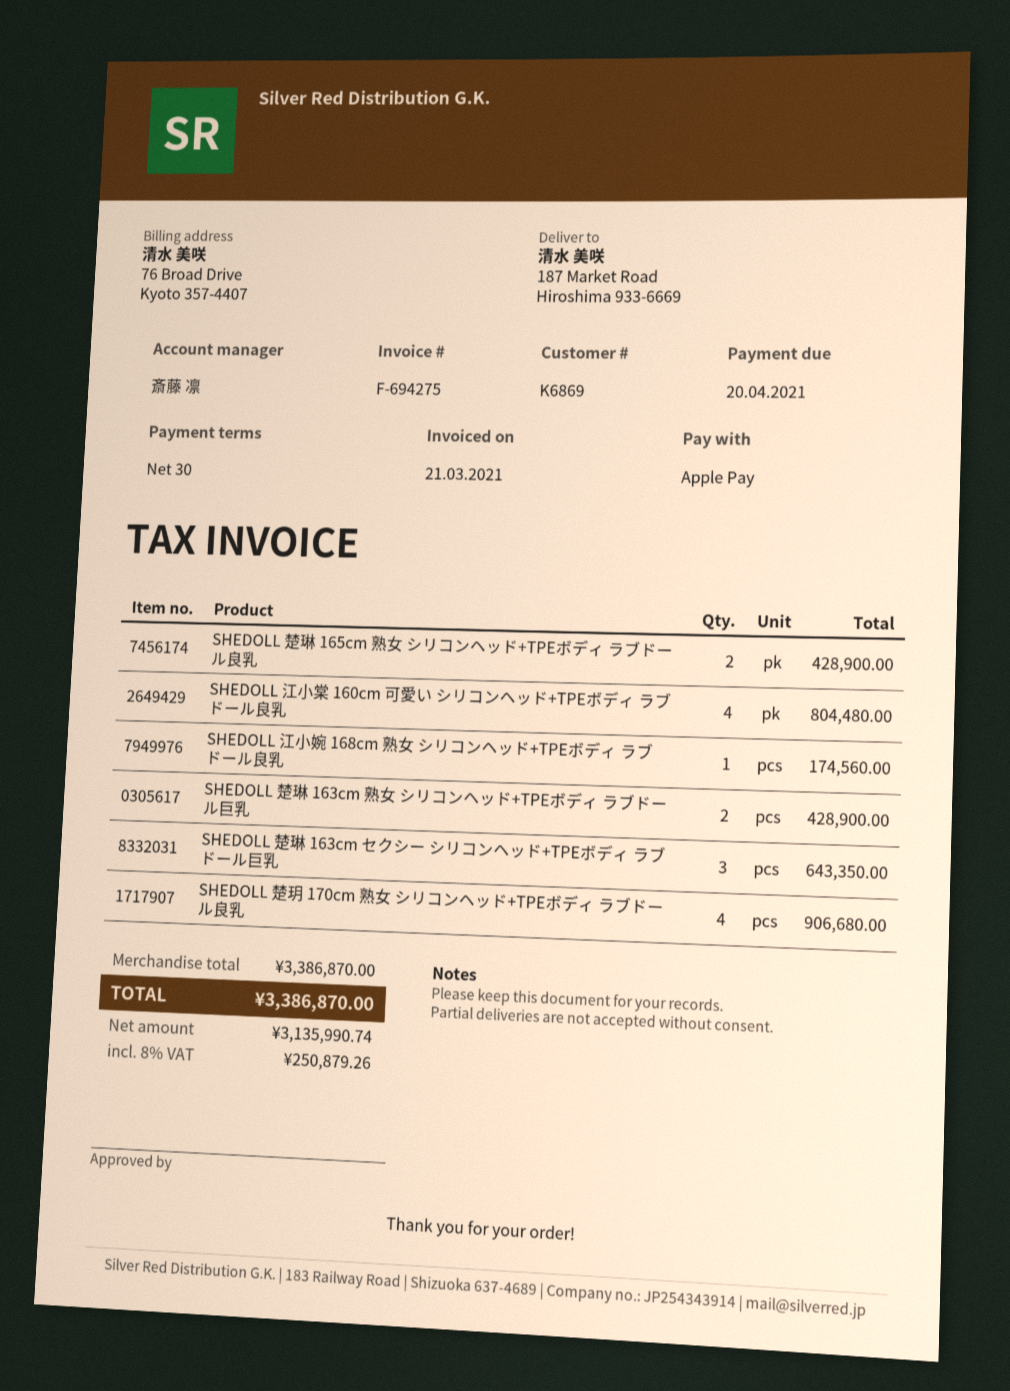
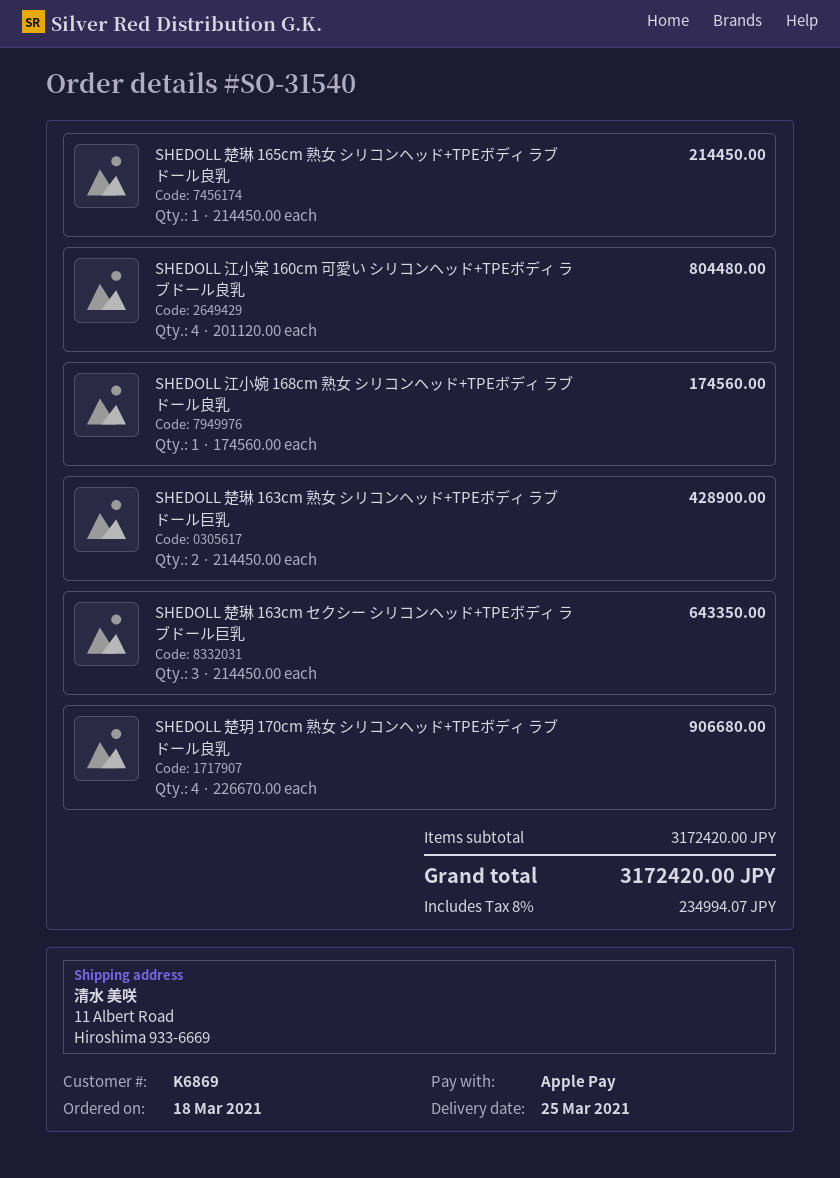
ship to: 187 Market Road, Hiroshima 933-6669 -> 11 Albert Road, Hiroshima 933-6669
SHEDOLL 楚琳 165cm 熟女 シリコンヘッド+TPEボディ ラブドール良乳: 2 for 428900.00 -> 1 for 214450.00
subtotal: 3386870.00 -> 3172420.00
tax: 8% = 250879.26 -> 8% = 234994.07
total: 3386870.00 -> 3172420.00

